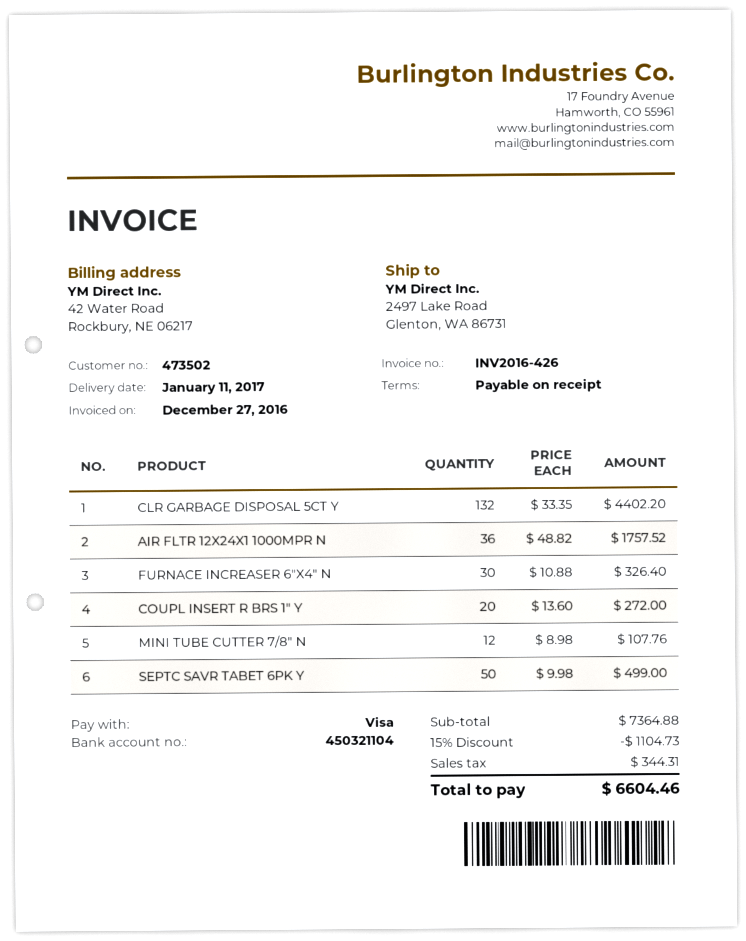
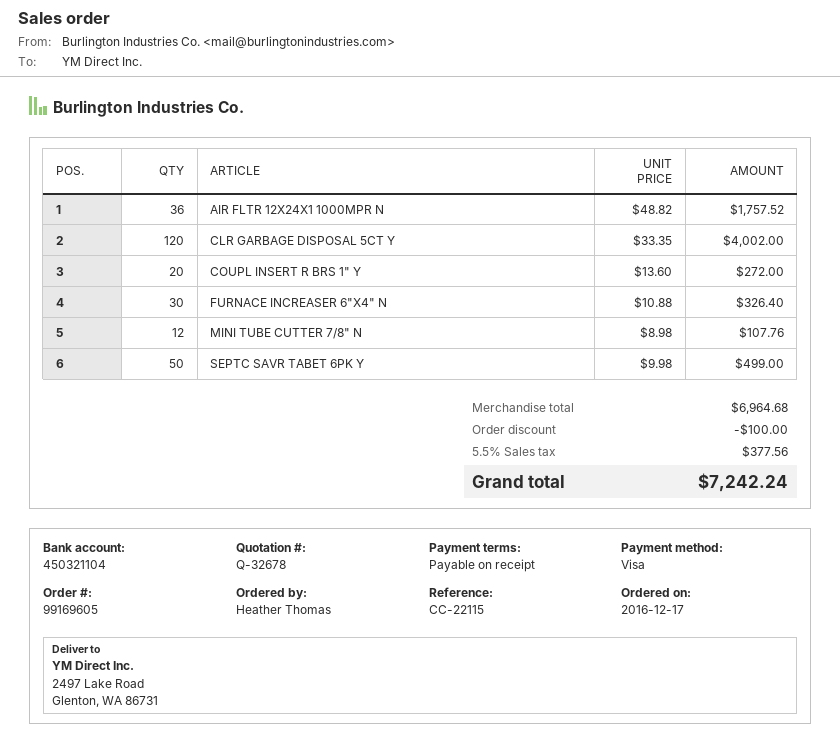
CLR GARBAGE DISPOSAL 5CT Y: 132 x 33.35 = 4402.20 -> 120 x 33.35 = 4002.00
subtotal: 7364.88 -> 6964.68
discount: 1104.73 -> 100.00
tax: 344.31 -> 377.56
total: 6604.46 -> 7242.24

